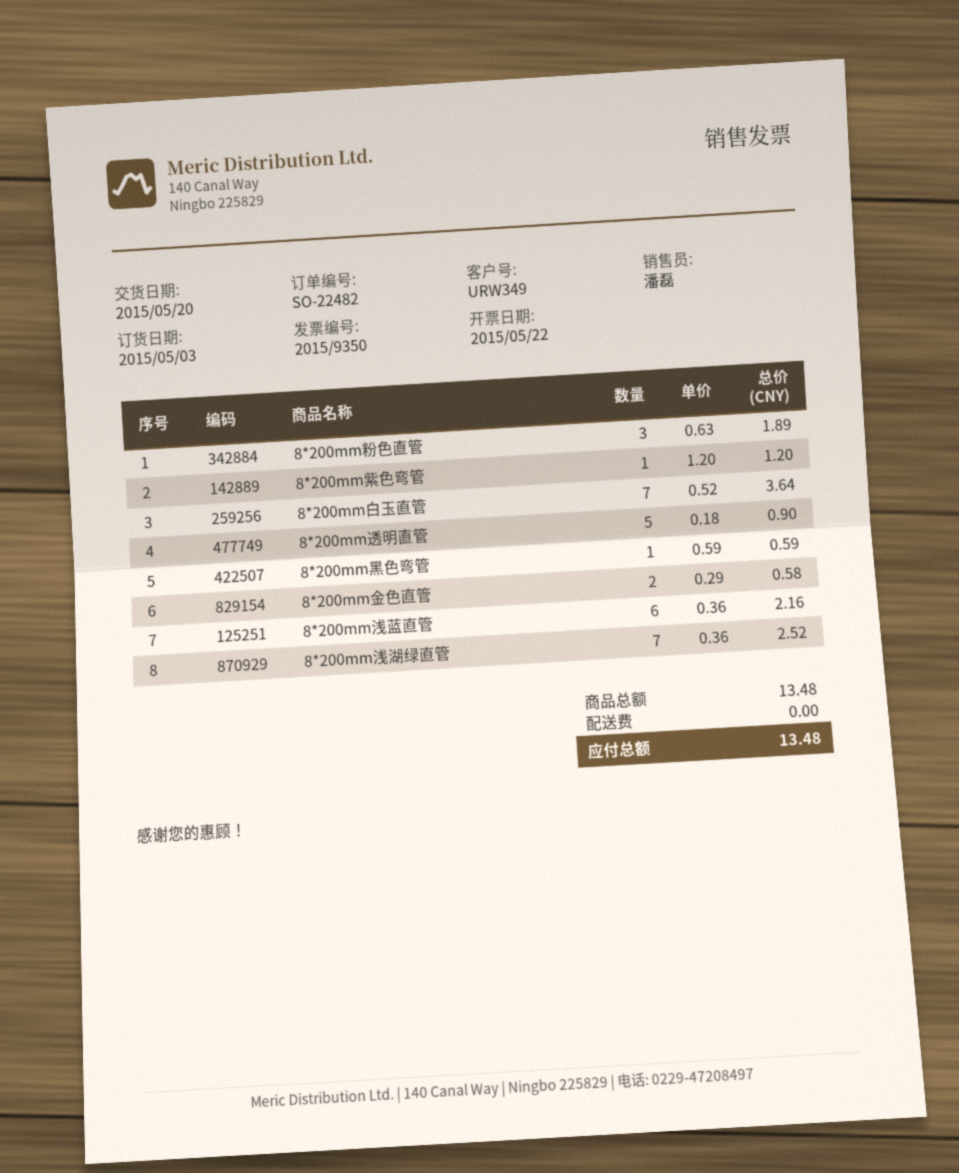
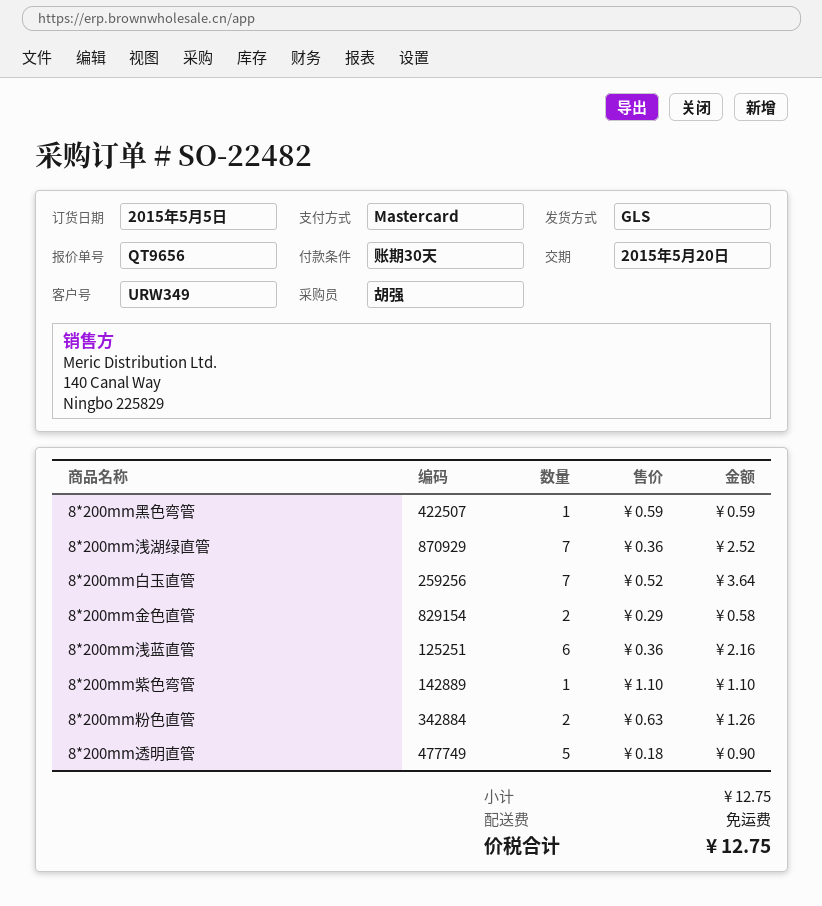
order date: 2015-05-03 -> 2015-05-05
8*200mm粉色直管: 3 x 0.63 = 1.89 -> 2 x 0.63 = 1.26
8*200mm紫色弯管: 1 x 1.20 = 1.20 -> 1 x 1.10 = 1.10
subtotal: 13.48 -> 12.75
total: 13.48 -> 12.75

